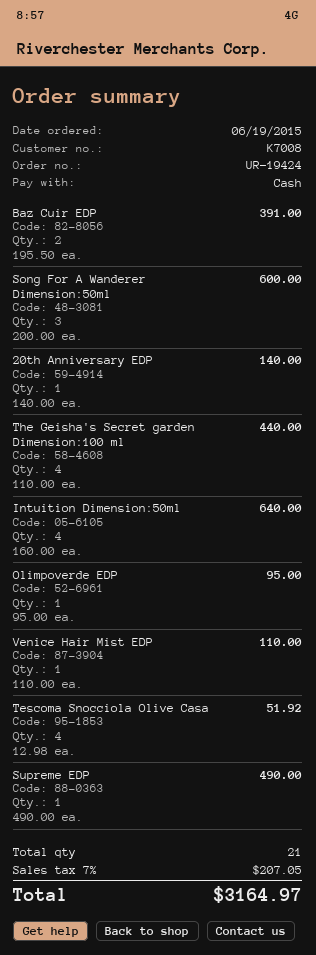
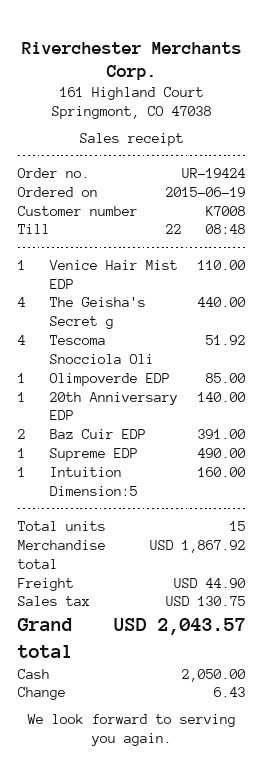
Song For A Wanderer Dimension:50ml: 3 for 600.00 -> none
Intuition Dimension:50ml: 4 for 640.00 -> 1 for 160.00
Olimpoverde EDP: 1 for 95.00 -> 1 for 85.00
total quantity: 21 -> 15
shipping: none -> 44.90
tax: 207.05 -> 130.75
total: 3164.97 -> 2043.57

